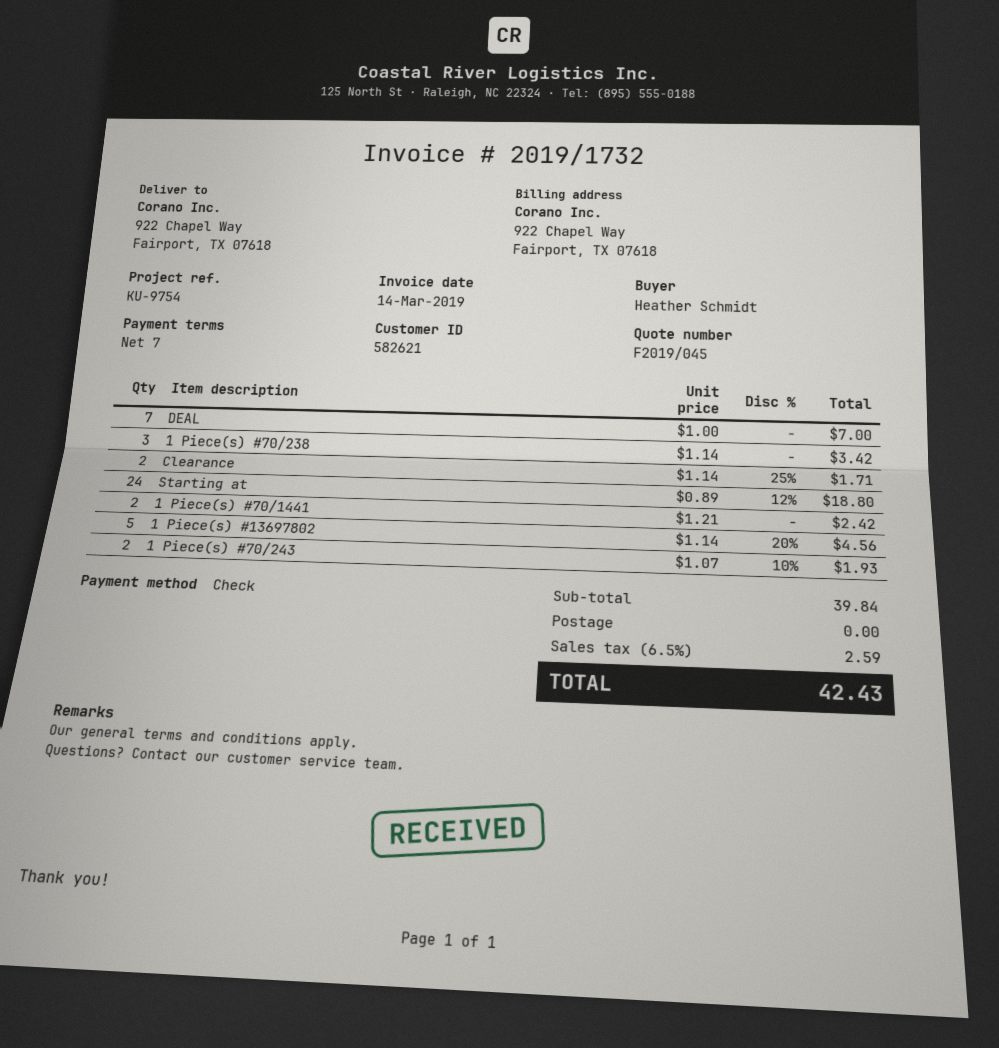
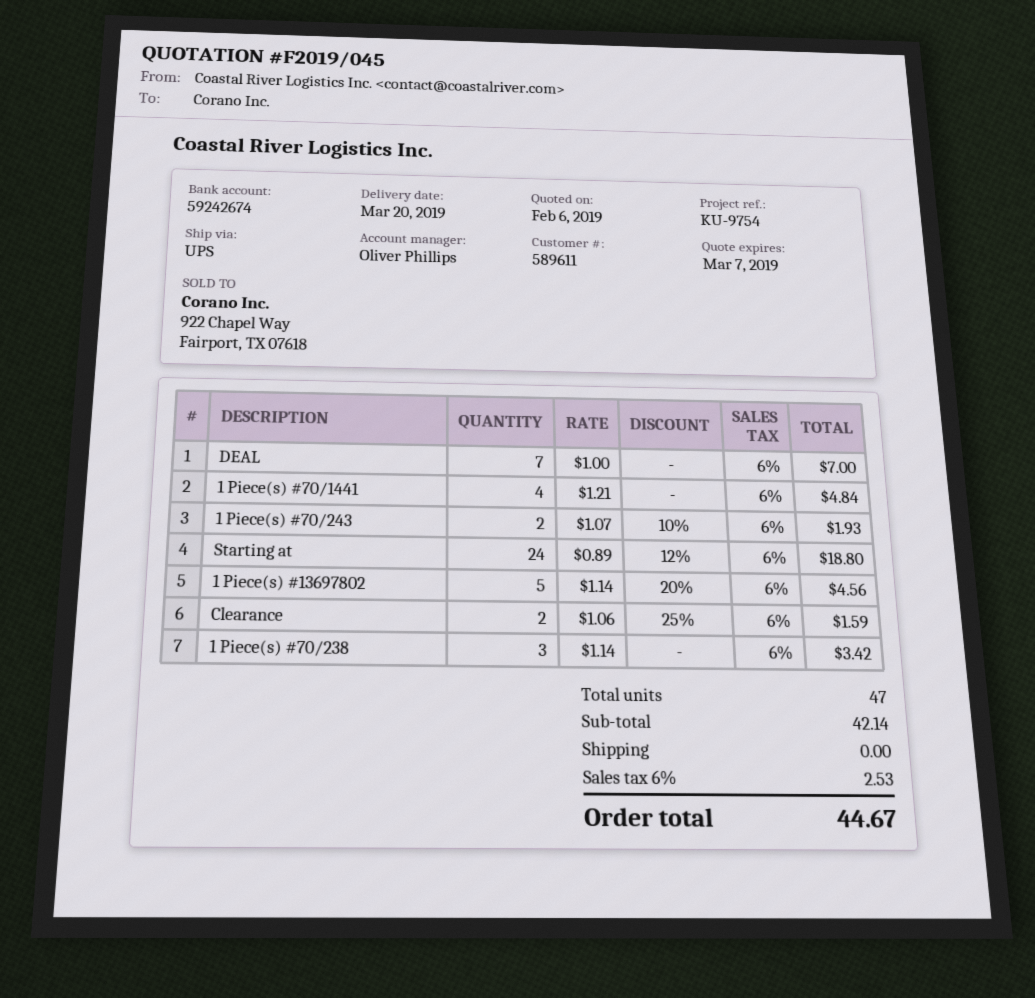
customer number: 582621 -> 589611
Clearance: 2 x 1.14 - 25% = 1.71 -> 2 x 1.06 - 25% = 1.59
1 Piece(s) #70/1441: 2 x 1.21 = 2.42 -> 4 x 1.21 = 4.84
subtotal: 39.84 -> 42.14
tax: 6.5% = 2.59 -> 6% = 2.53
total: 42.43 -> 44.67

